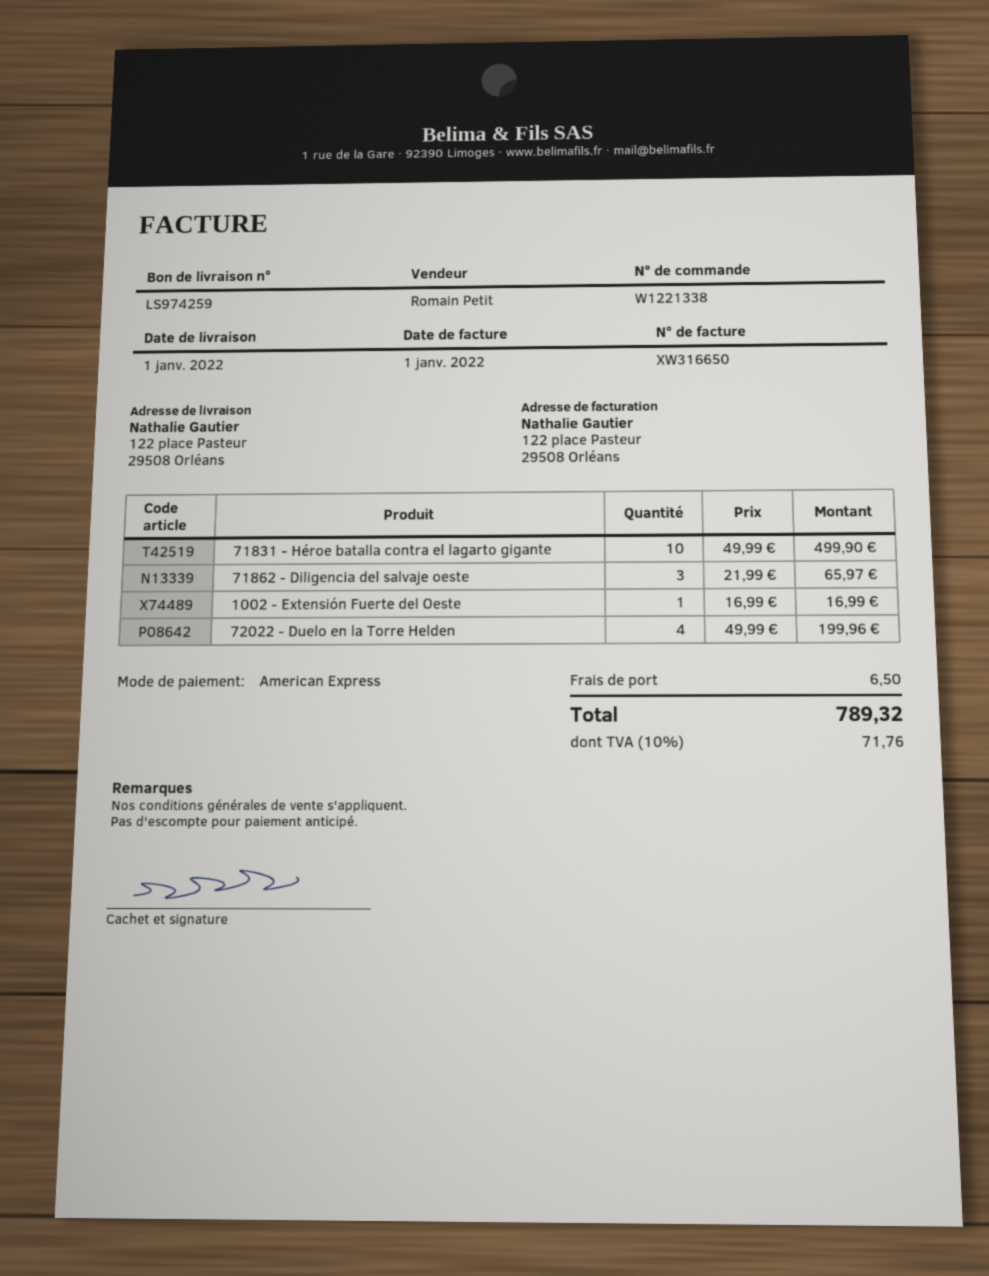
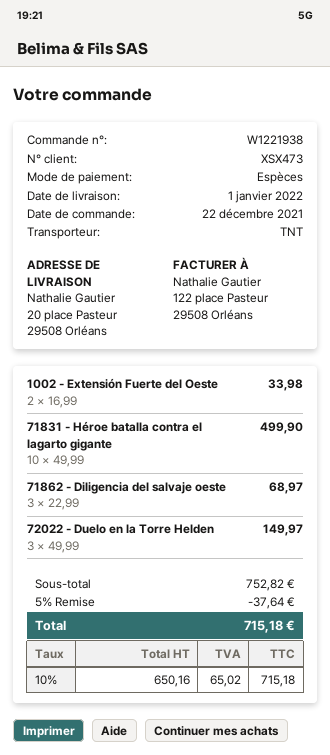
order number: W1221338 -> W1221938
payment method: American Express -> cash
ship to: 122 place Pasteur, 29508 Orléans -> 20 place Pasteur, 29508 Orléans
71862 - Diligencia del salvaje oeste: 3 x 21.99 = 65.97 -> 3 x 22.99 = 68.97
1002 - Extensión Fuerte del Oeste: 1 x 16.99 = 16.99 -> 2 x 16.99 = 33.98
72022 - Duelo en la Torre Helden: 4 x 49.99 = 199.96 -> 3 x 49.99 = 149.97
discount: none -> 5% = 37.64
shipping: 6.50 -> none
tax: 10% = 71.76 -> 10% = 65.02
total: 789.32 -> 715.18

